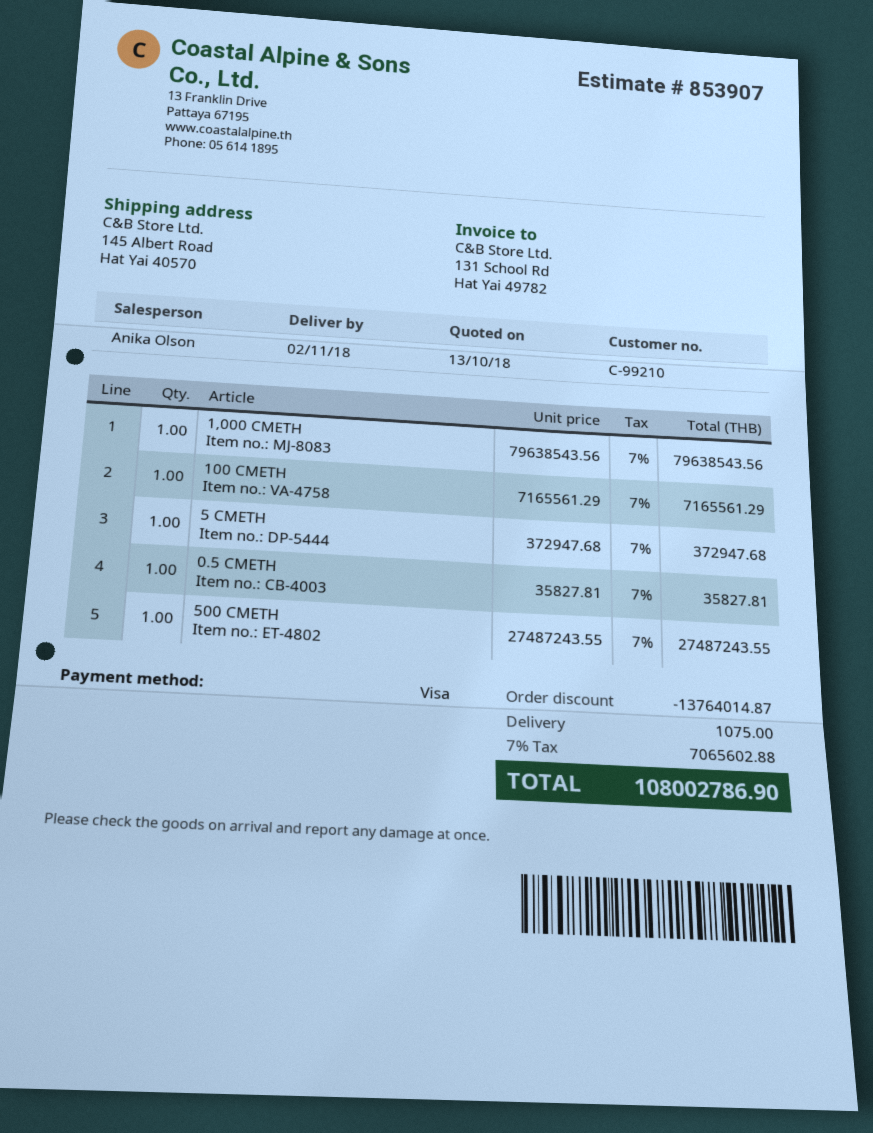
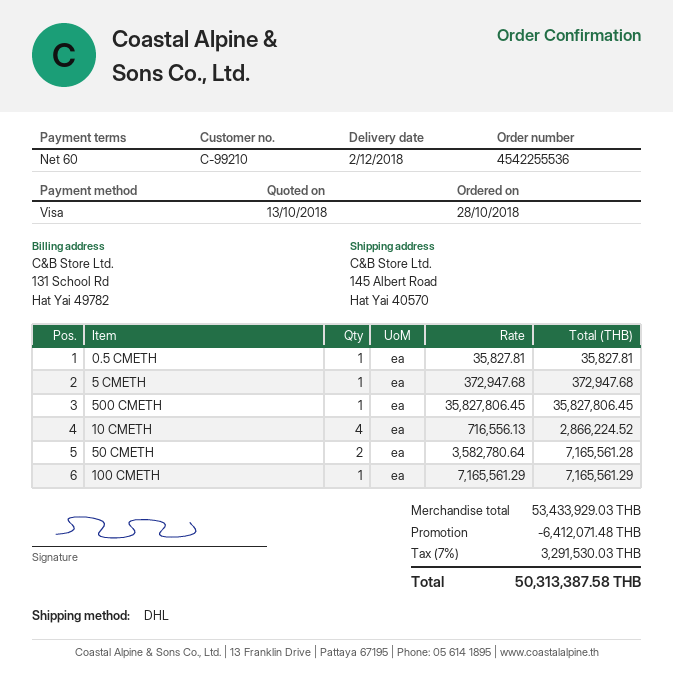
delivery date: 2018-11-02 -> 2018-12-02
1,000 CMETH: 1 x 79638543.56 = 79638543.56 -> none
500 CMETH: 1 x 27487243.55 = 27487243.55 -> 1 x 35827806.45 = 35827806.45
10 CMETH: none -> 4 x 716556.13 = 2866224.52
50 CMETH: none -> 2 x 3582780.64 = 7165561.28
discount: 13764014.87 -> 6412071.48
shipping: 1075.00 -> none
tax: 7% = 7065602.88 -> 7% = 3291530.03
total: 108002786.90 -> 50313387.58

